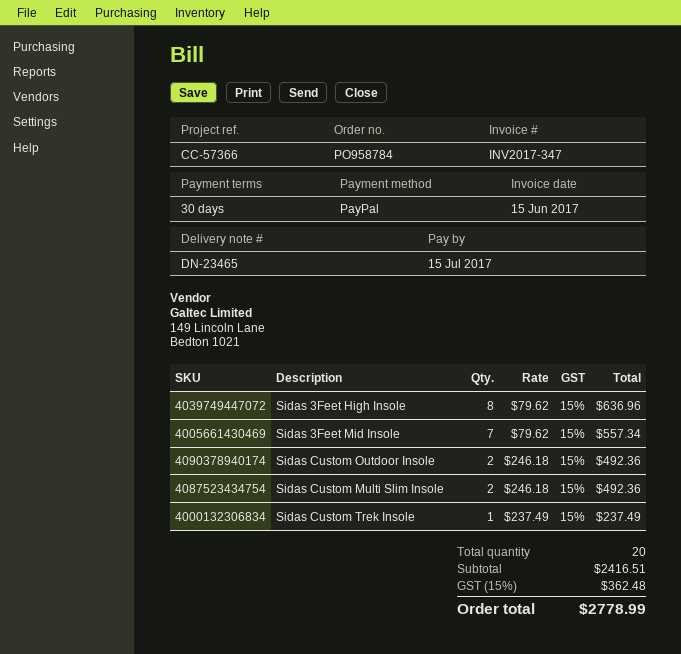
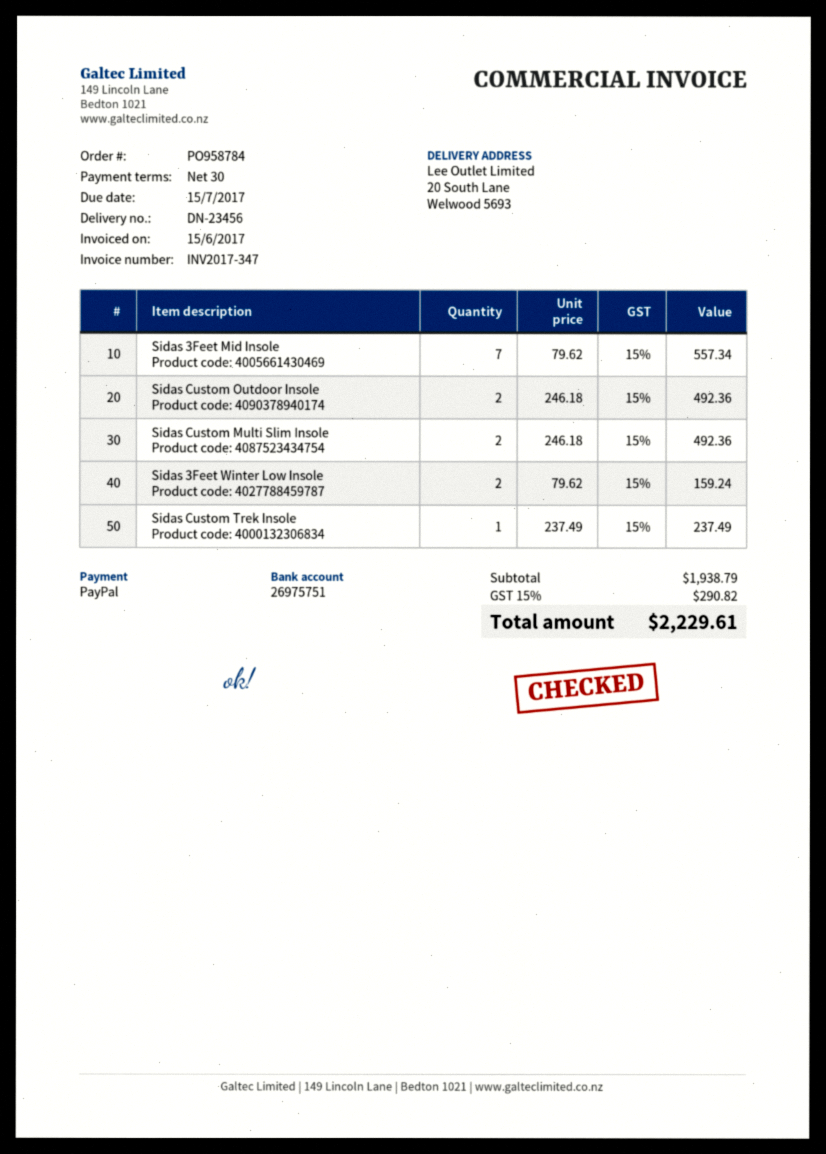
delivery note number: DN-23465 -> DN-23456
Sidas 3Feet High Insole: 8 x 79.62 = 636.96 -> none
Sidas 3Feet Winter Low Insole: none -> 2 x 79.62 = 159.24
subtotal: 2416.51 -> 1938.79
tax: 15% = 362.48 -> 15% = 290.82
total: 2778.99 -> 2229.61

